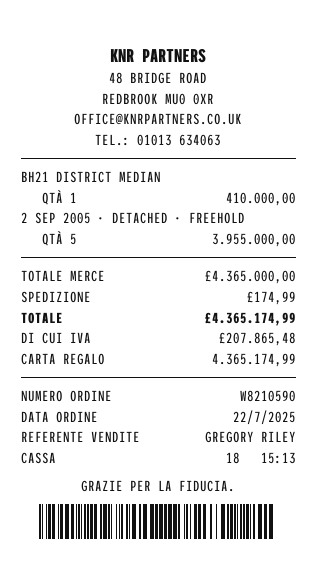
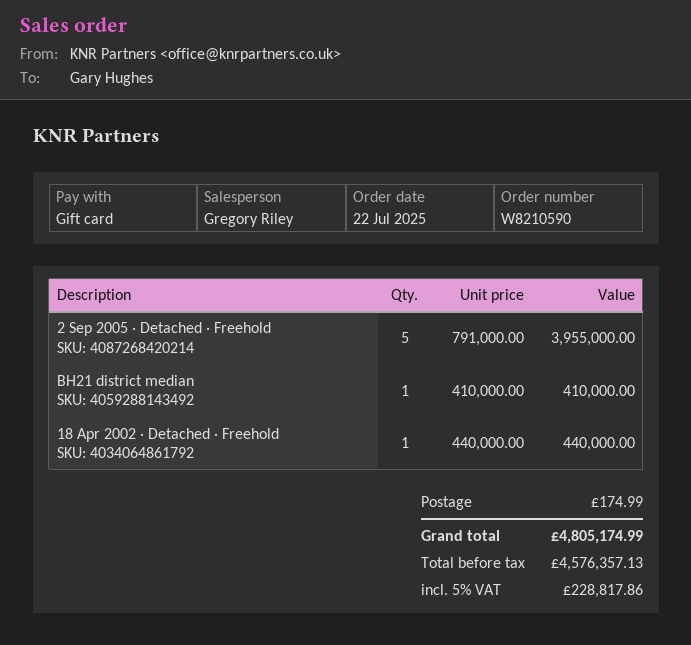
18 Apr 2002 · Detached · Freehold: none -> 1 for 440000.00
tax: 207865.48 -> 228817.86
total: 4365174.99 -> 4805174.99

